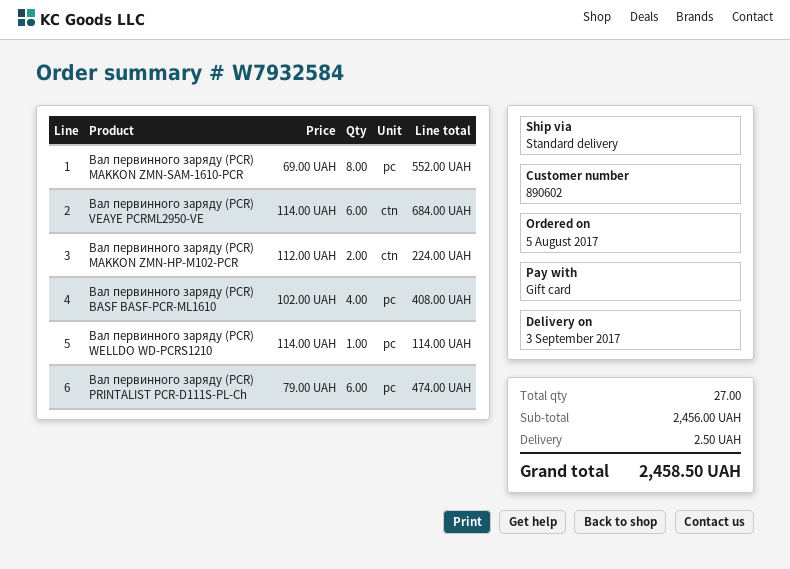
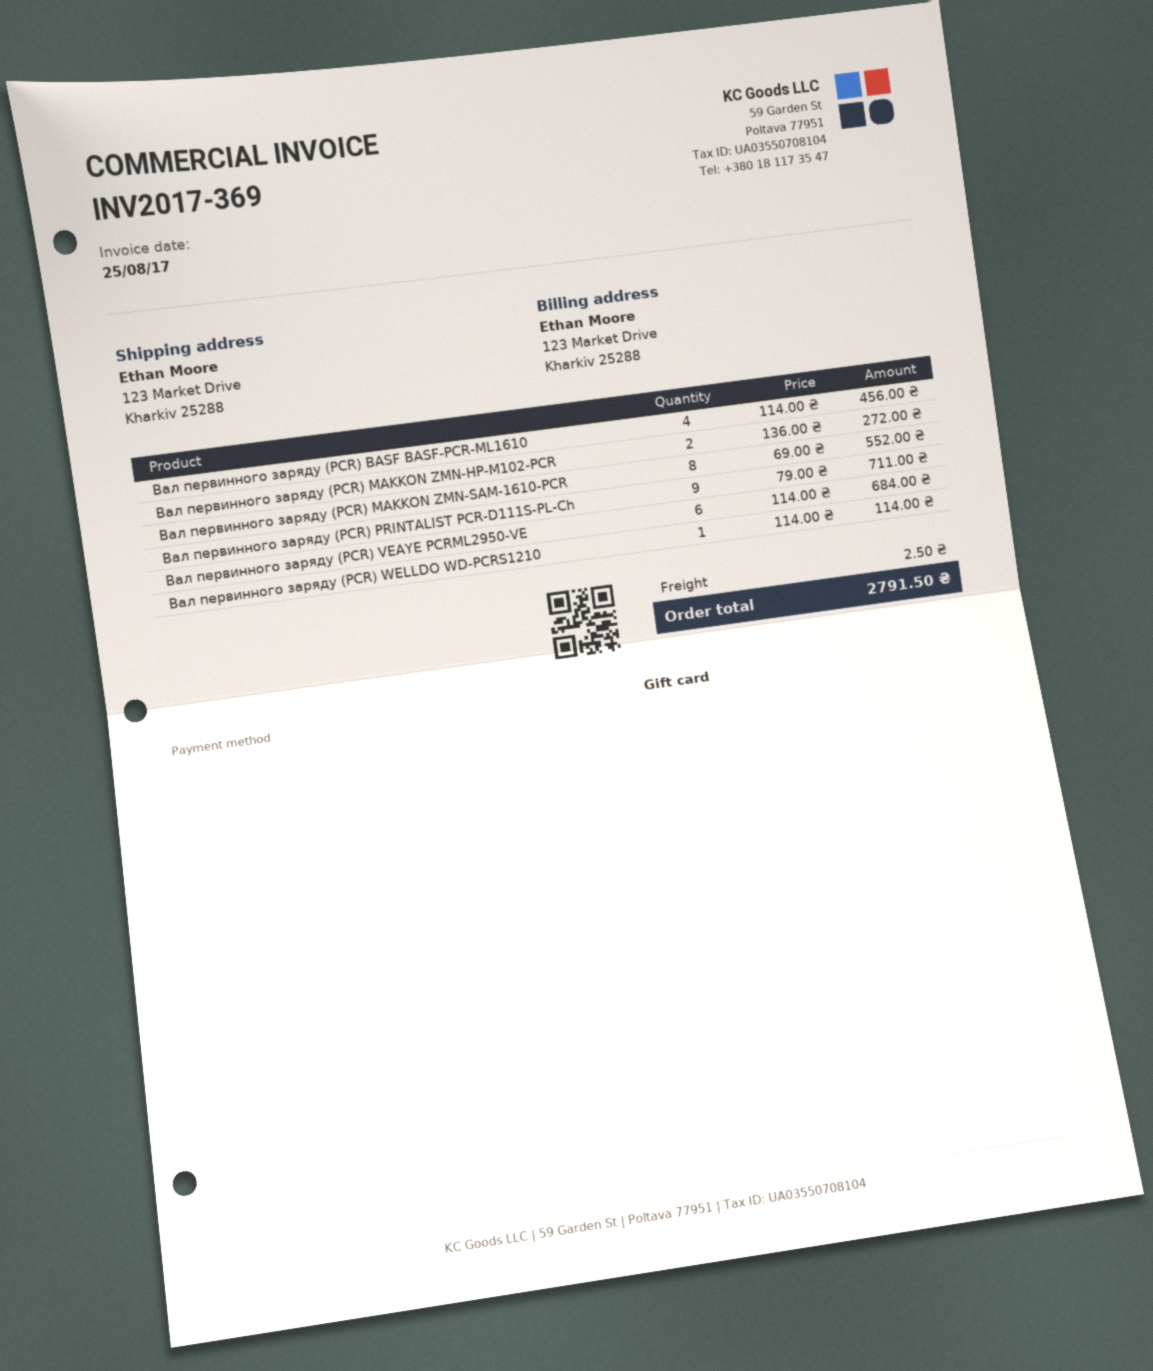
Вал первинного заряду (PCR) MAKKON ZMN-HP-M102-PCR: 2 x 112.00 = 224.00 -> 2 x 136.00 = 272.00
Вал первинного заряду (PCR) BASF BASF-PCR-ML1610: 4 x 102.00 = 408.00 -> 4 x 114.00 = 456.00
Вал первинного заряду (PCR) PRINTALIST PCR-D111S-PL-Ch: 6 x 79.00 = 474.00 -> 9 x 79.00 = 711.00
total: 2458.50 -> 2791.50

